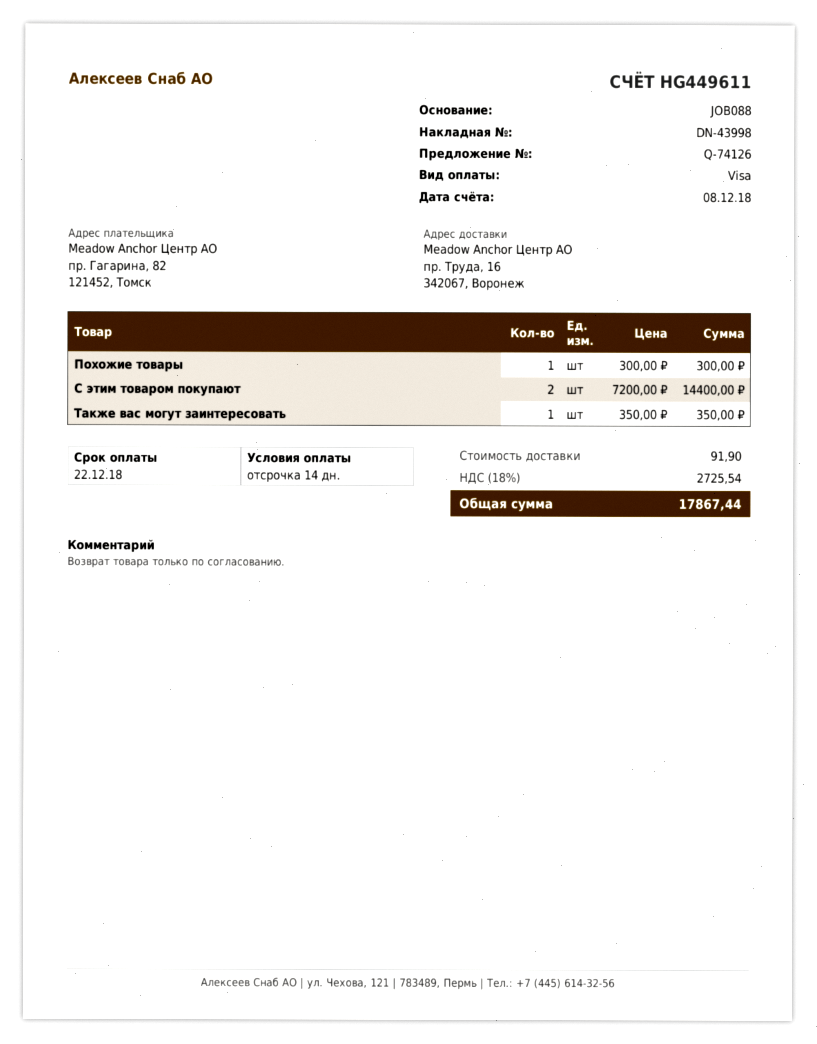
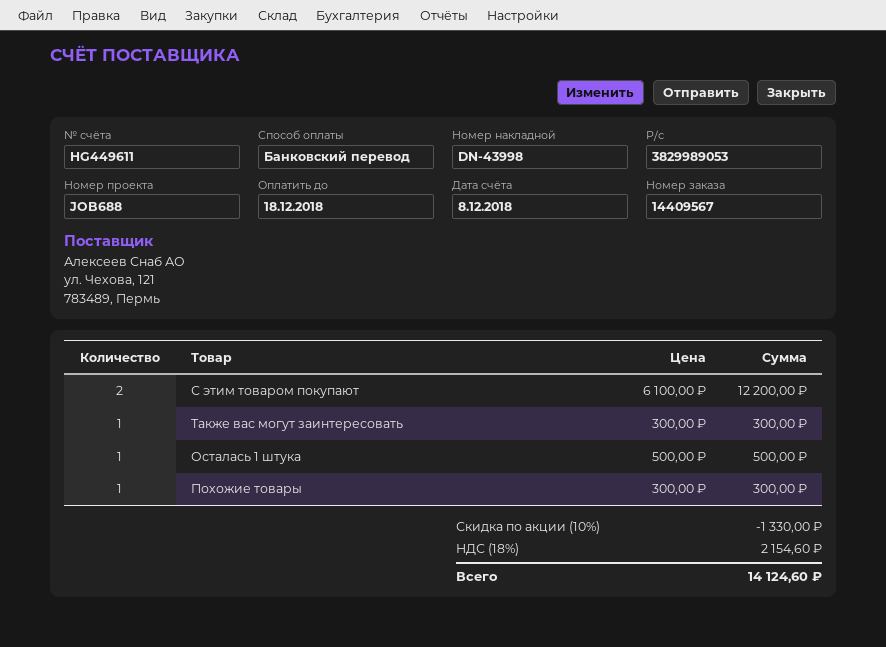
due date: 2018-12-22 -> 2018-12-18
reference: JOB088 -> JOB688
payment method: Visa -> bank transfer
С этим товаром покупают: 2 x 7200.00 = 14400.00 -> 2 x 6100.00 = 12200.00
Также вас могут заинтересовать: 1 x 350.00 = 350.00 -> 1 x 300.00 = 300.00
Осталась 1 штука: none -> 1 x 500.00 = 500.00
discount: none -> 10% = 1330.00
shipping: 91.90 -> none
tax: 18% = 2725.54 -> 18% = 2154.60
total: 17867.44 -> 14124.60

